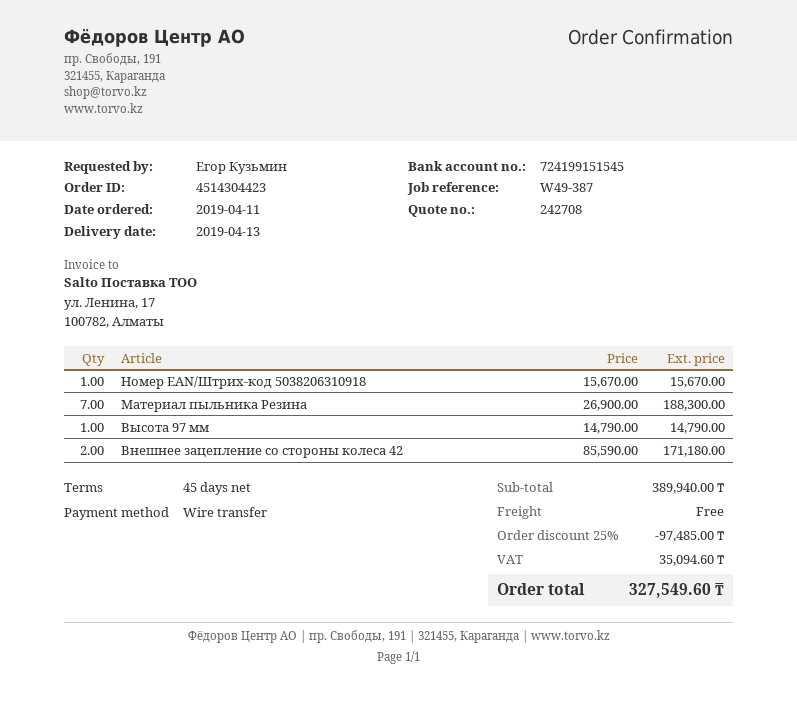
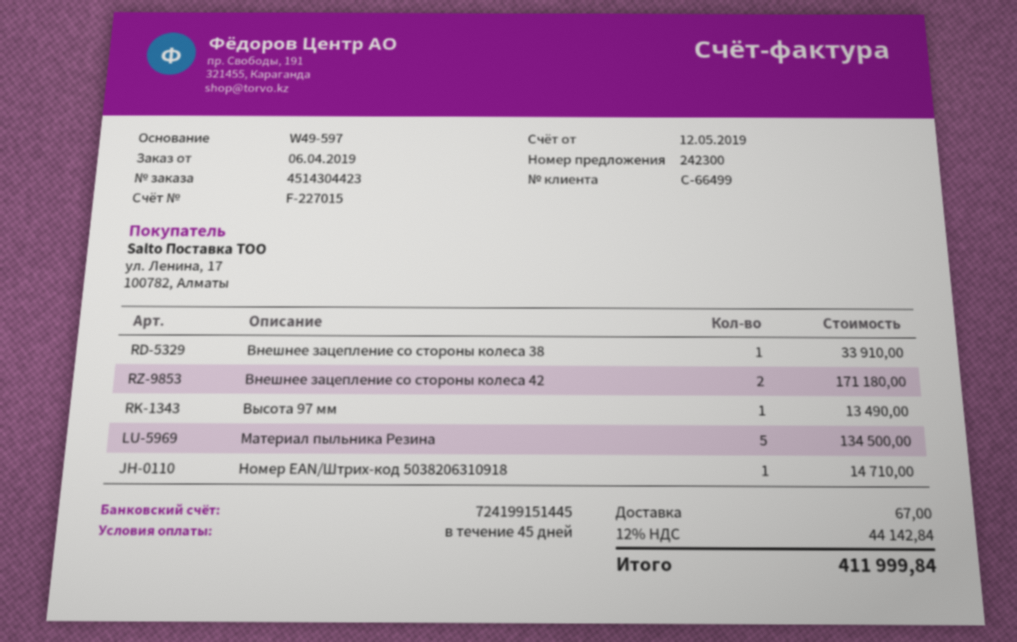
quote number: 242708 -> 242300
order date: 2019-04-11 -> 2019-04-06
reference: W49-387 -> W49-597
bank account: 724199151545 -> 724199151445
Номер EAN/Штрих-код 5038206310918: 1 for 15670.00 -> 1 for 14710.00
Материал пыльника Резина: 7 for 188300.00 -> 5 for 134500.00
Высота 97 мм: 1 for 14790.00 -> 1 for 13490.00
Внешнее зацепление со стороны колеса 38: none -> 1 for 33910.00
discount: 25% = 97485.00 -> none
shipping: 0.00 -> 67.00
tax: 35094.60 -> 44142.84
total: 327549.60 -> 411999.84

